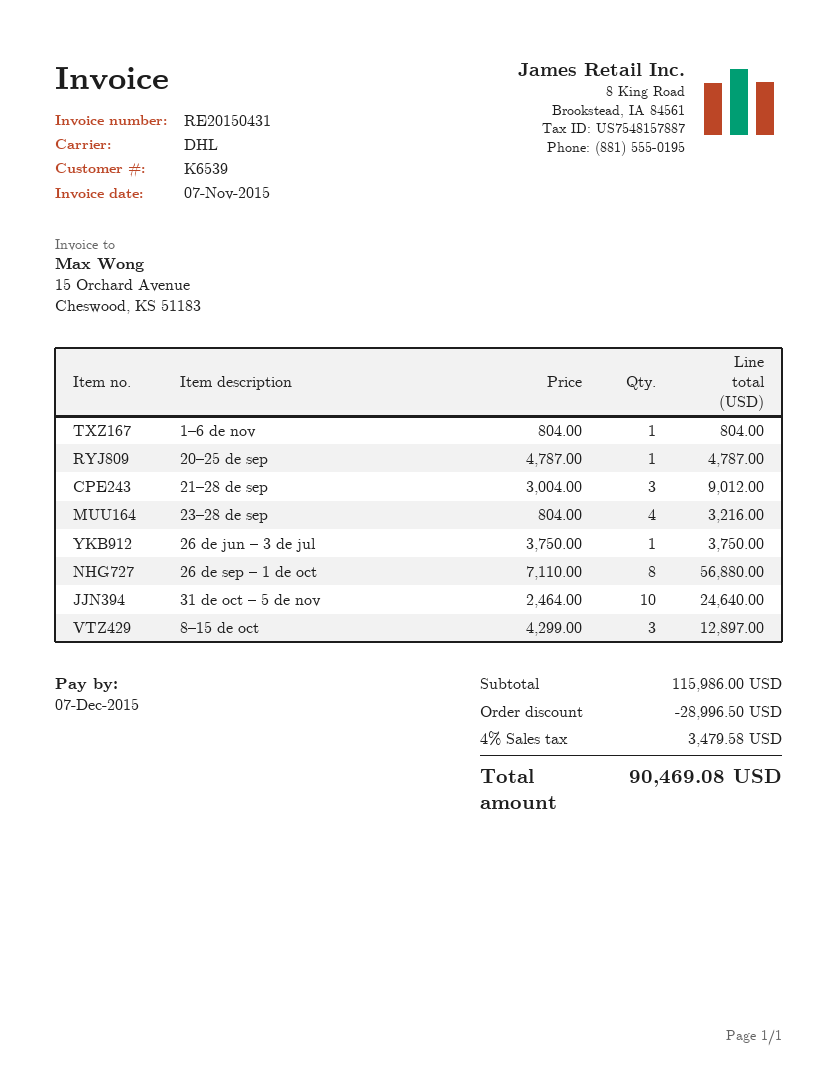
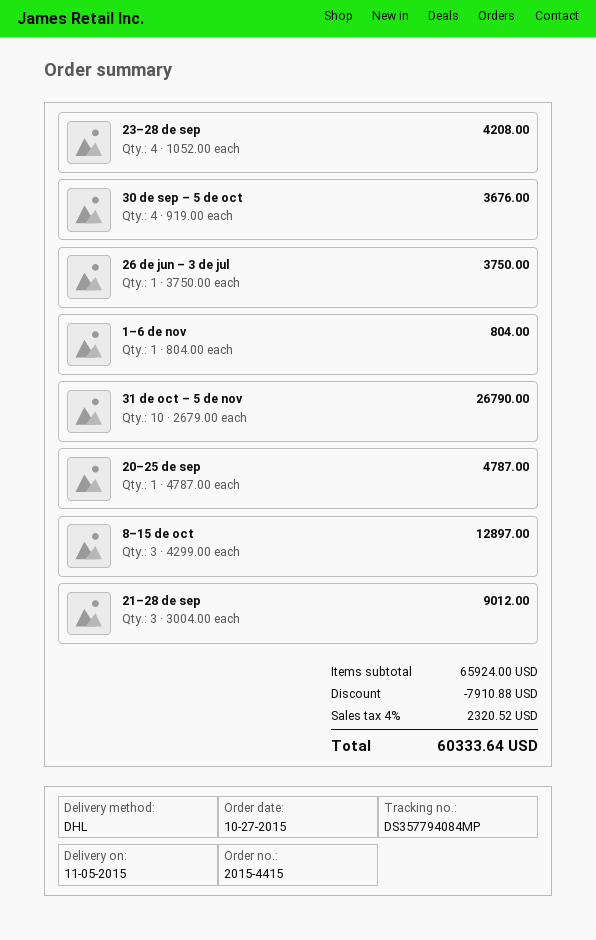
23–28 de sep: 4 x 804.00 = 3216.00 -> 4 x 1052.00 = 4208.00
26 de sep – 1 de oct: 8 x 7110.00 = 56880.00 -> none
31 de oct – 5 de nov: 10 x 2464.00 = 24640.00 -> 10 x 2679.00 = 26790.00
30 de sep – 5 de oct: none -> 4 x 919.00 = 3676.00
subtotal: 115986.00 -> 65924.00
discount: 28996.50 -> 7910.88
tax: 4% = 3479.58 -> 4% = 2320.52
total: 90469.08 -> 60333.64

